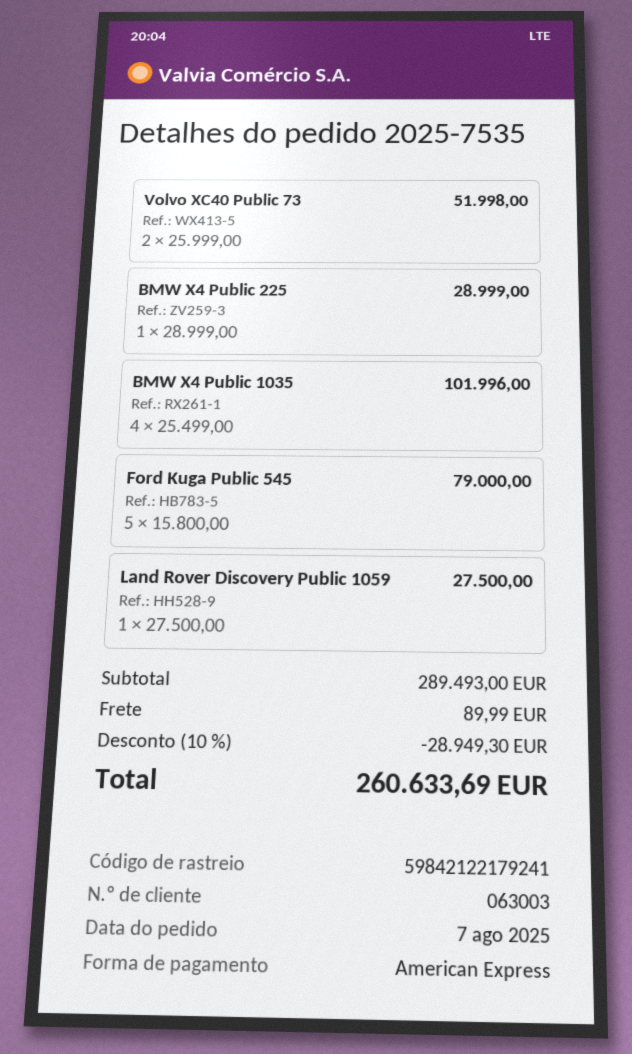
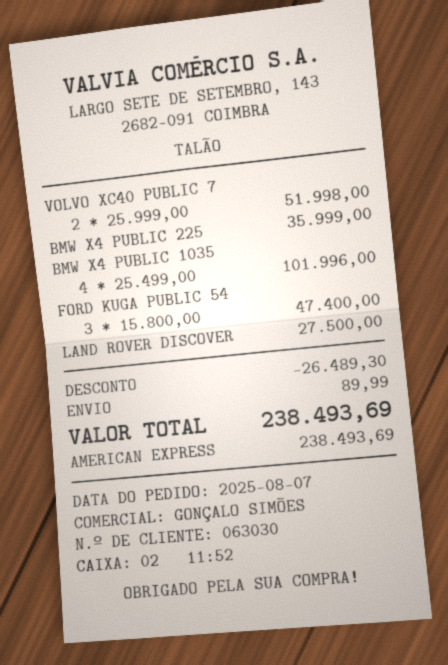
customer number: 063003 -> 063030
BMW X4 Public 225: 1 x 28999.00 = 28999.00 -> 1 x 35999.00 = 35999.00
Ford Kuga Public 545: 5 x 15800.00 = 79000.00 -> 3 x 15800.00 = 47400.00
discount: 28949.30 -> 26489.30
total: 260633.69 -> 238493.69

